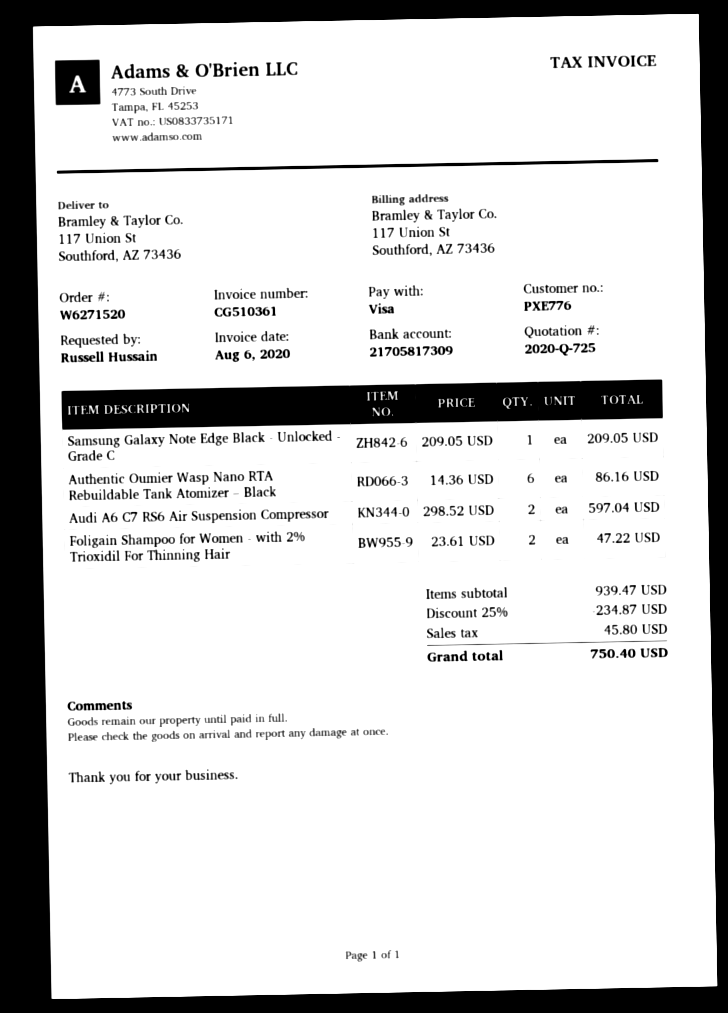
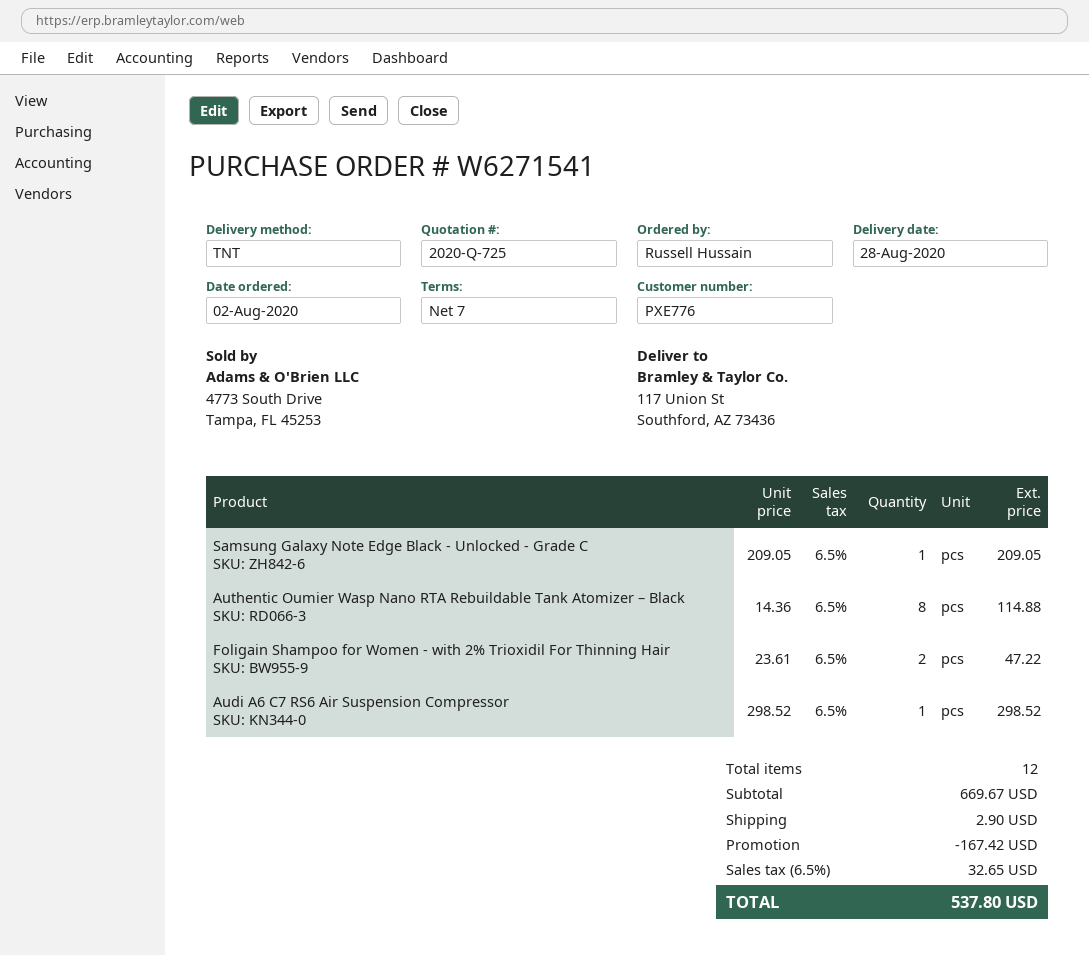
order number: W6271520 -> W6271541
Authentic Oumier Wasp Nano RTA Rebuildable Tank Atomizer – Black: 6 x 14.36 = 86.16 -> 8 x 14.36 = 114.88
Audi A6 C7 RS6 Air Suspension Compressor: 2 x 298.52 = 597.04 -> 1 x 298.52 = 298.52
subtotal: 939.47 -> 669.67
discount: 234.87 -> 167.42
shipping: none -> 2.90
tax: 45.80 -> 32.65
total: 750.40 -> 537.80

